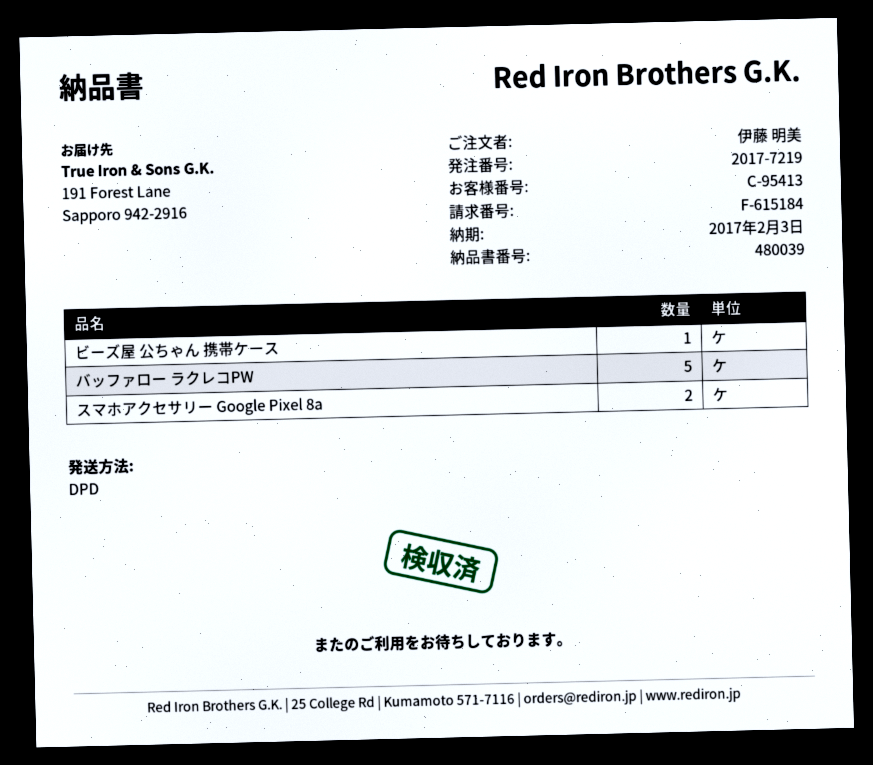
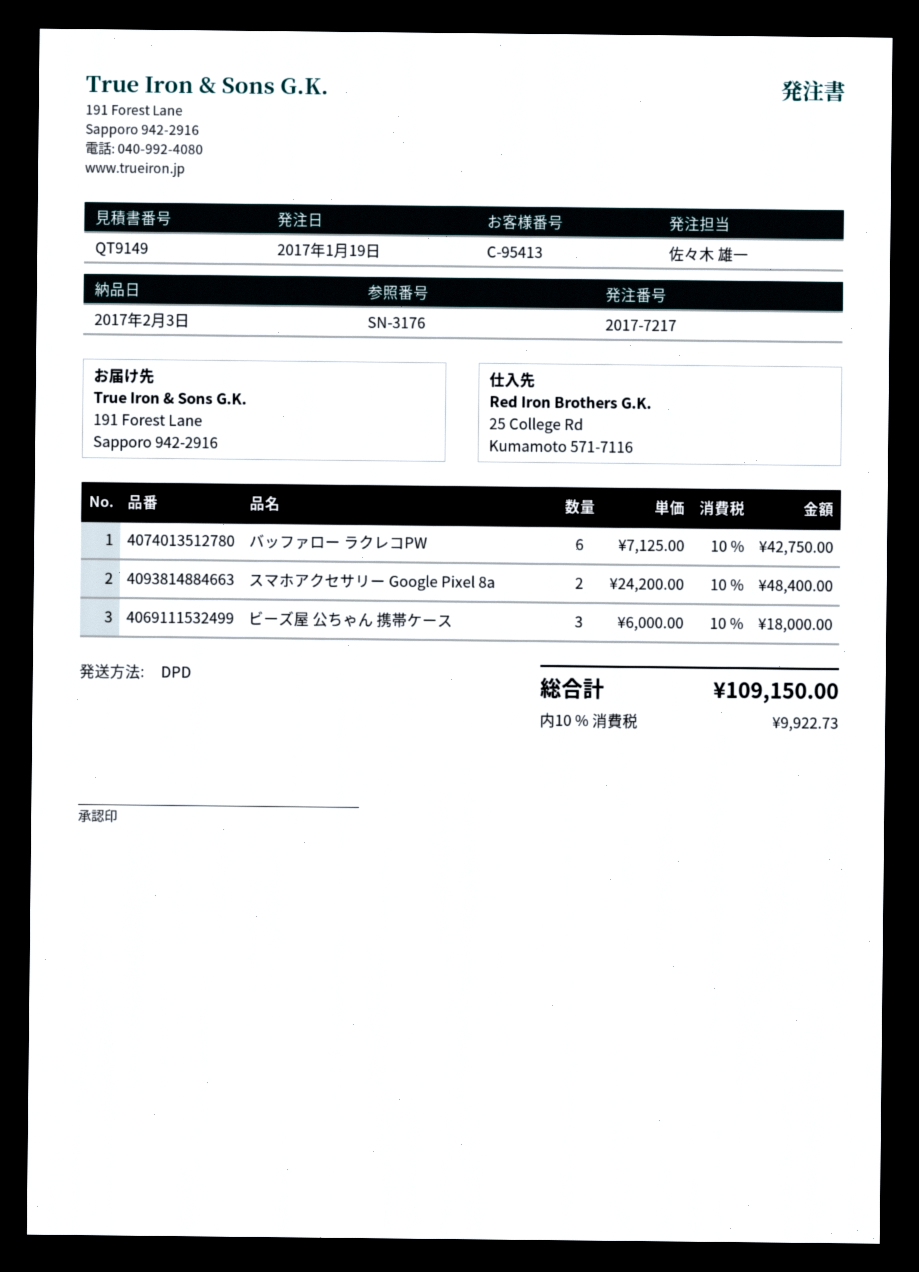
order number: 2017-7219 -> 2017-7217
ordered by: 伊藤 明美 -> 佐々木 雄一
ビーズ屋 公ちゃん 携帯ケース: 1 -> 3
バッファロー ラクレコPW: 5 -> 6

